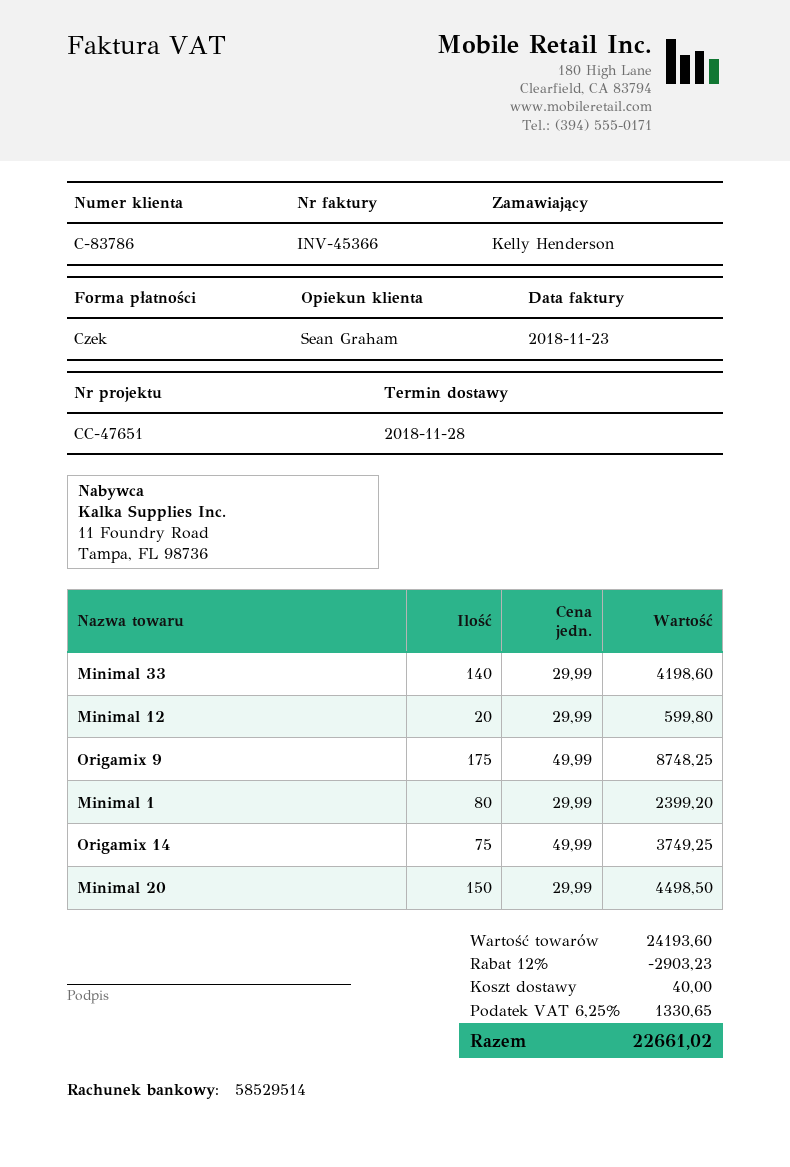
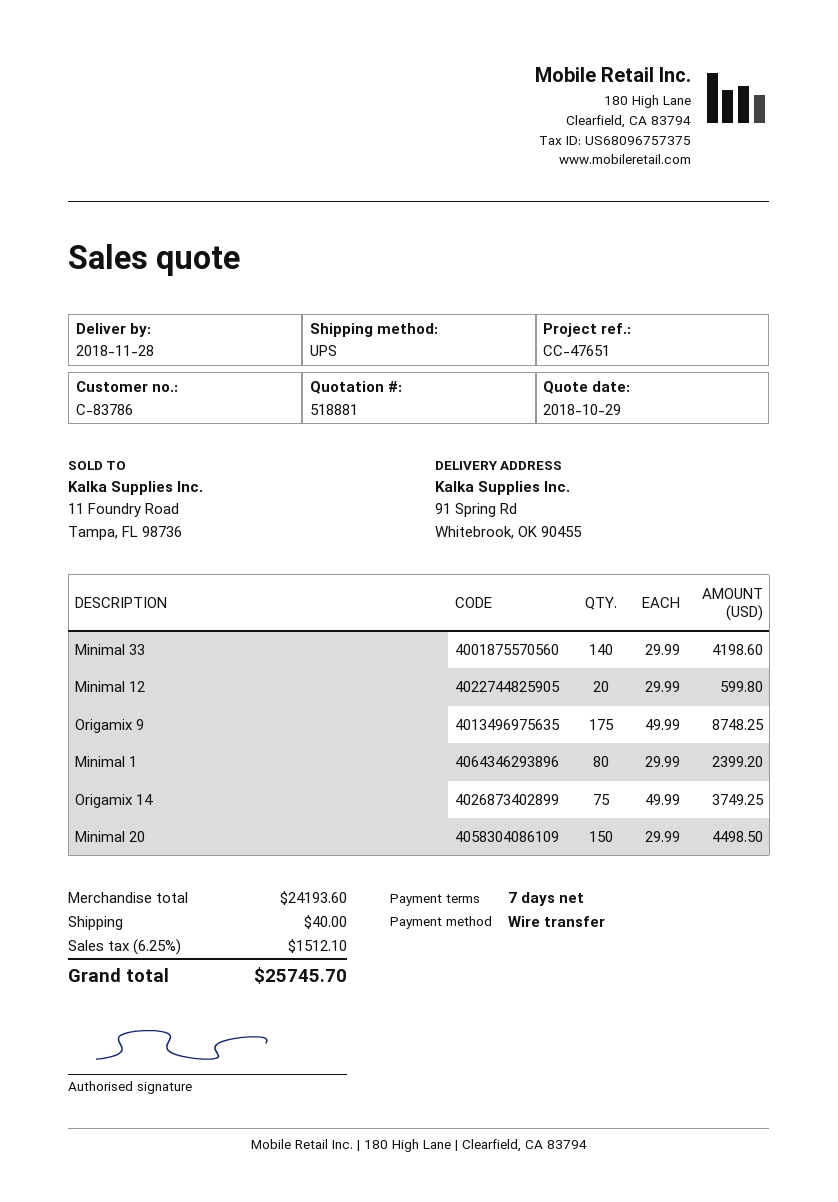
payment method: cheque -> bank transfer
discount: 12% = 2903.23 -> none
tax: 6.25% = 1330.65 -> 6.25% = 1512.10
total: 22661.02 -> 25745.70

